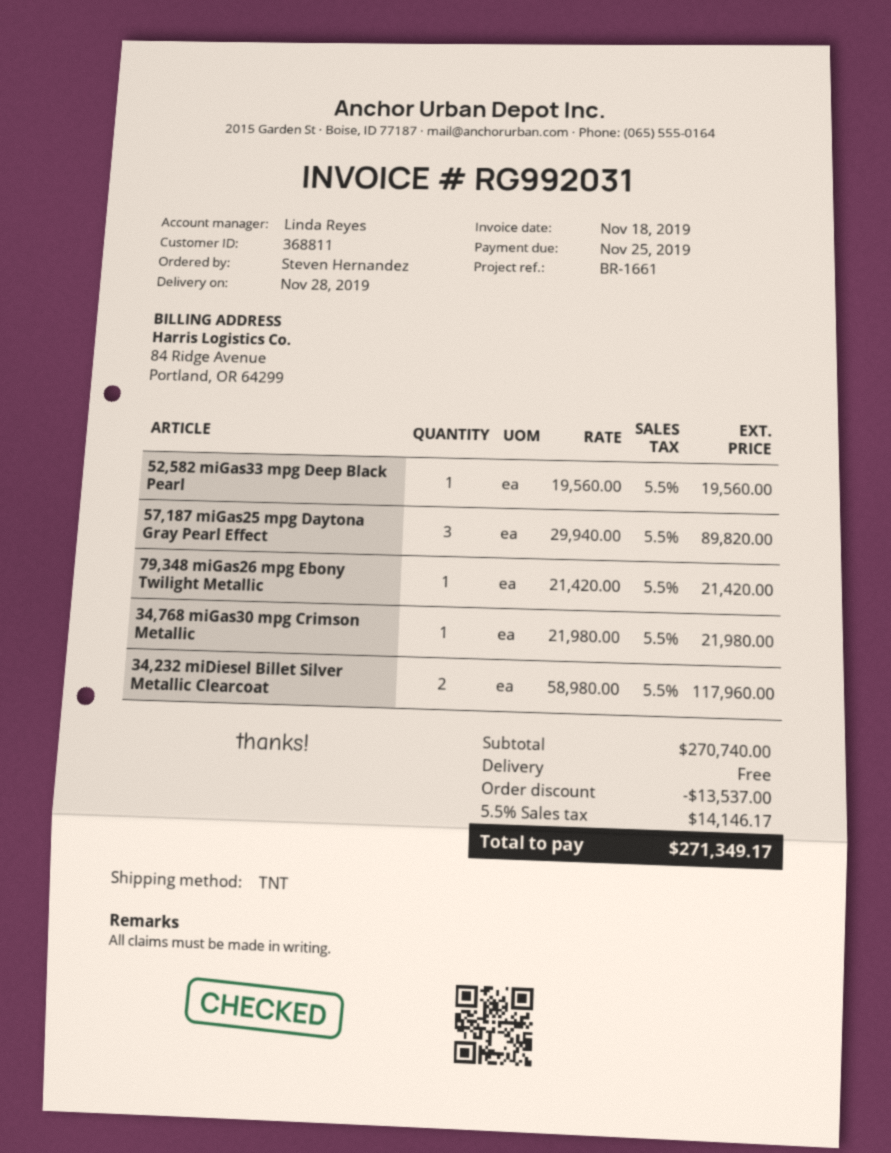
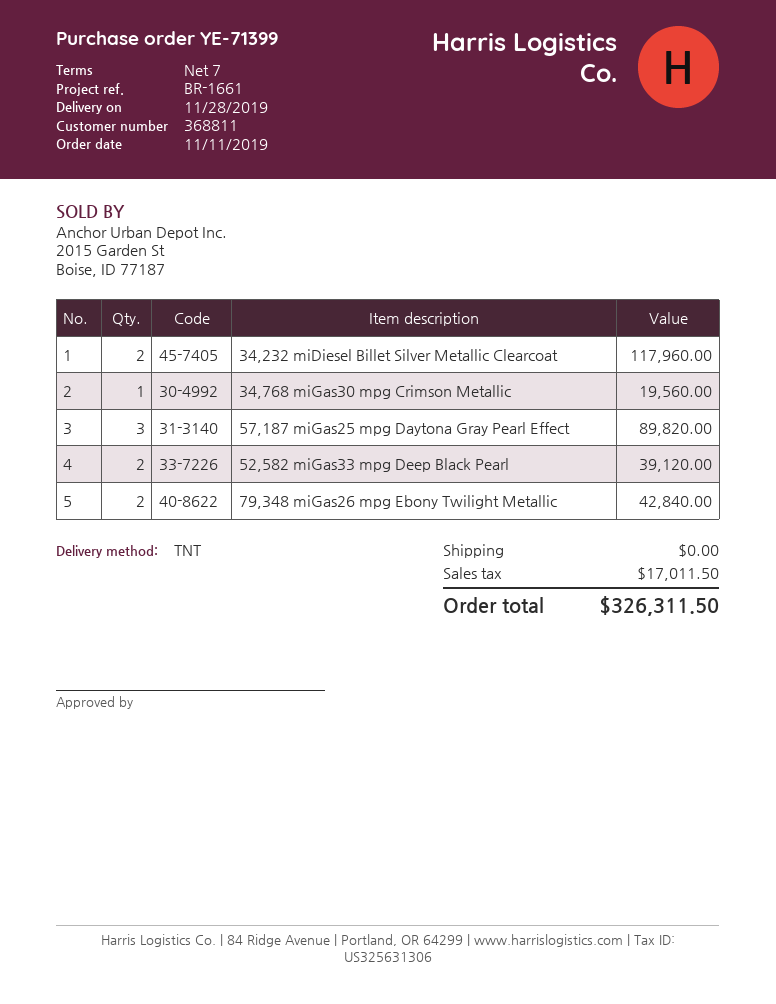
52,582 miGas33 mpg Deep Black Pearl: 1 for 19560.00 -> 2 for 39120.00
79,348 miGas26 mpg Ebony Twilight Metallic: 1 for 21420.00 -> 2 for 42840.00
34,768 miGas30 mpg Crimson Metallic: 1 for 21980.00 -> 1 for 19560.00
discount: 13537.00 -> none
tax: 14146.17 -> 17011.50
total: 271349.17 -> 326311.50

